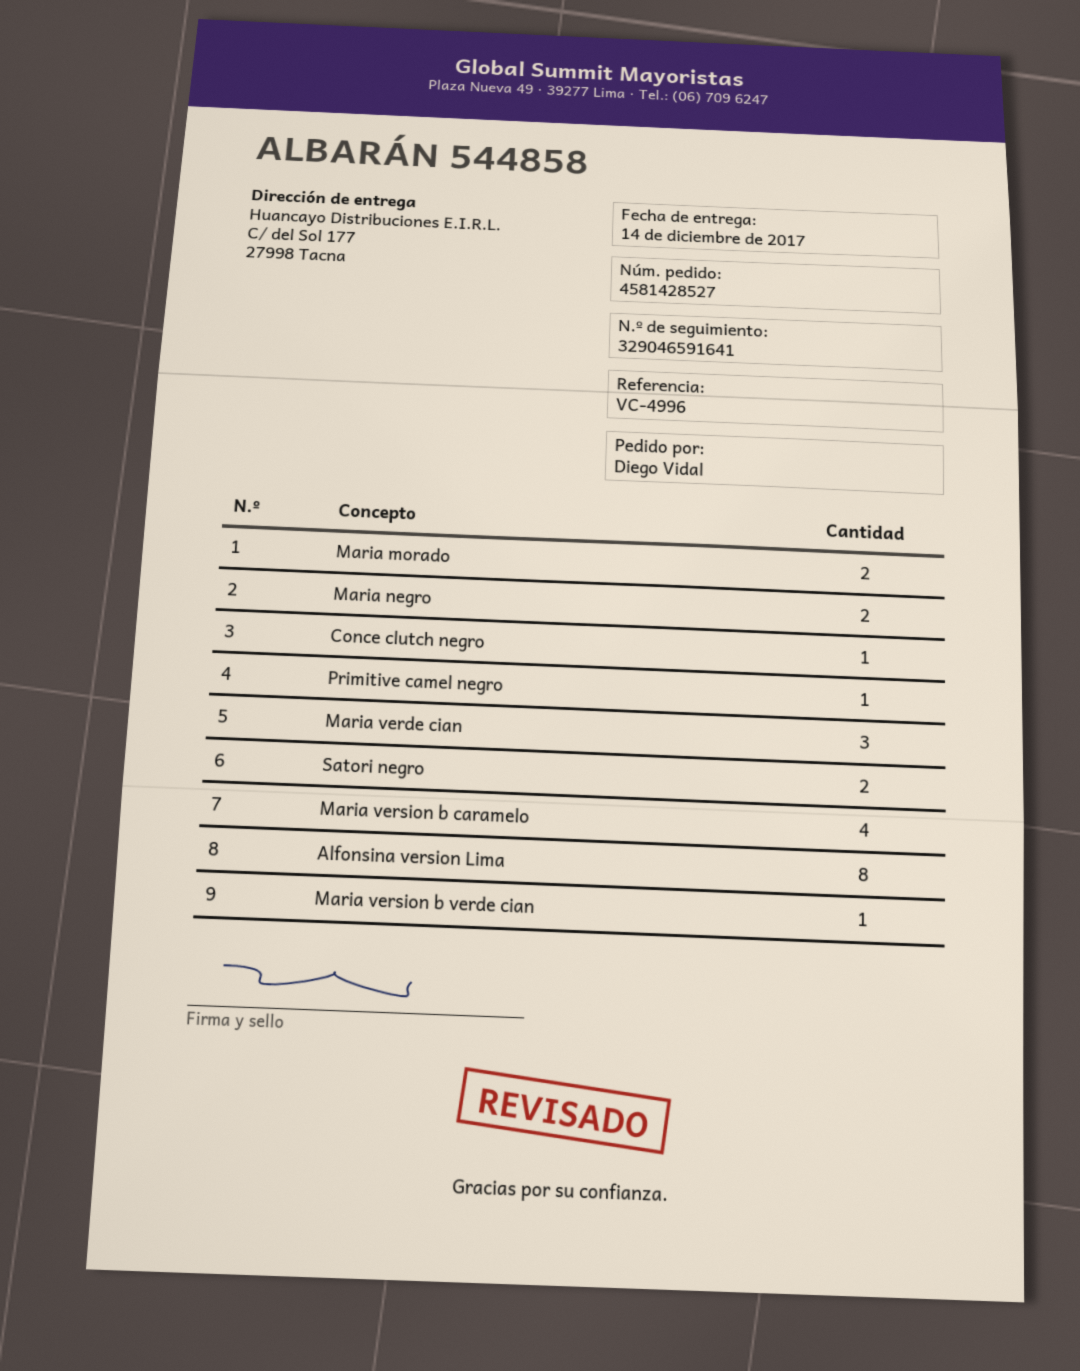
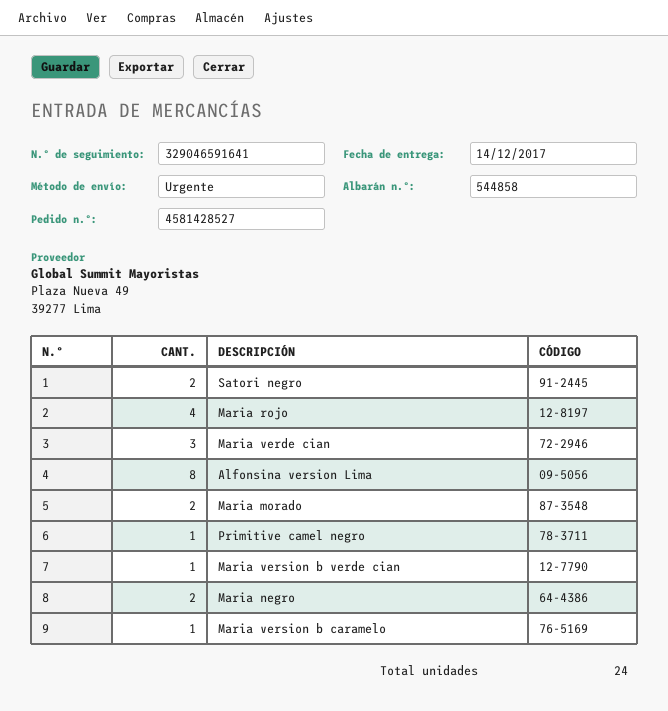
Conce clutch negro: 1 -> none
Maria version b caramelo: 4 -> 1
Maria rojo: none -> 4

